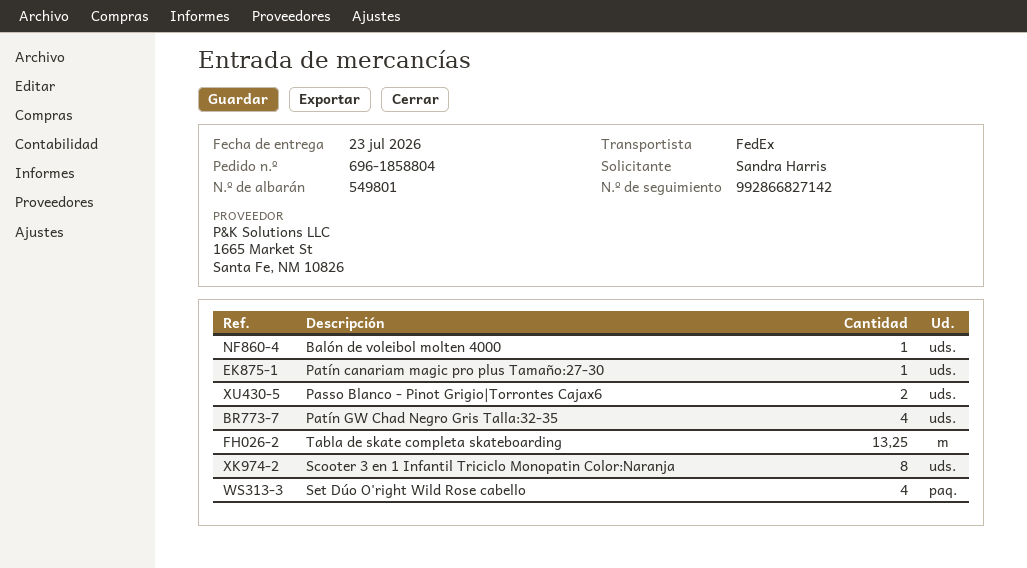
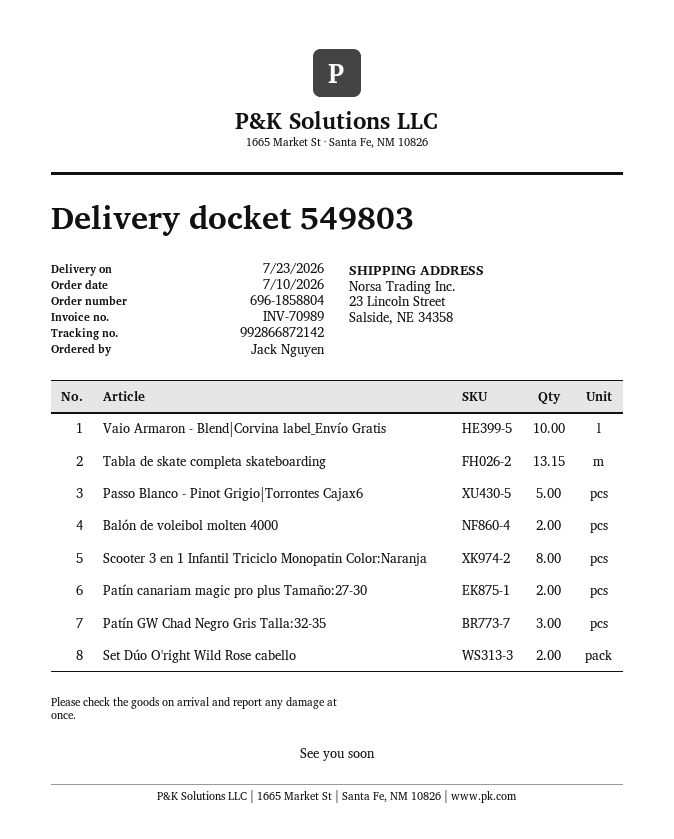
delivery note number: 549801 -> 549803
ordered by: Sandra Harris -> Jack Nguyen
tracking number: 992866827142 -> 992866872142
Balón de voleibol molten 4000: 1 -> 2
Patín canariam magic pro plus Tamaño:27-30: 1 -> 2
Passo Blanco - Pinot Grigio|Torrontes Cajax6: 2 -> 5
Patín GW Chad Negro Gris Talla:32-35: 4 -> 3
Tabla de skate completa skateboarding: 13.25 -> 13.15
Set Dúo O'right Wild Rose cabello: 4 -> 2
Vaio Armaron - Blend|Corvina label_Envío Gratis: none -> 10

